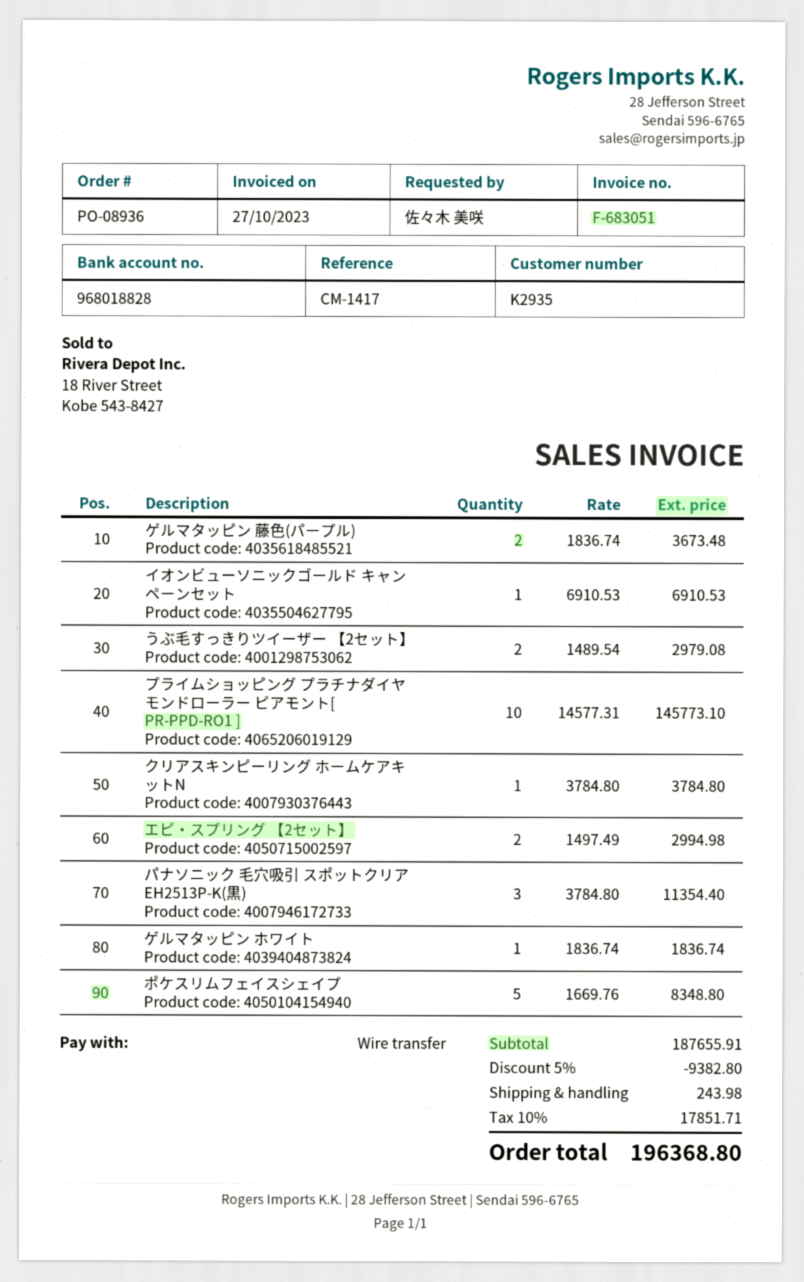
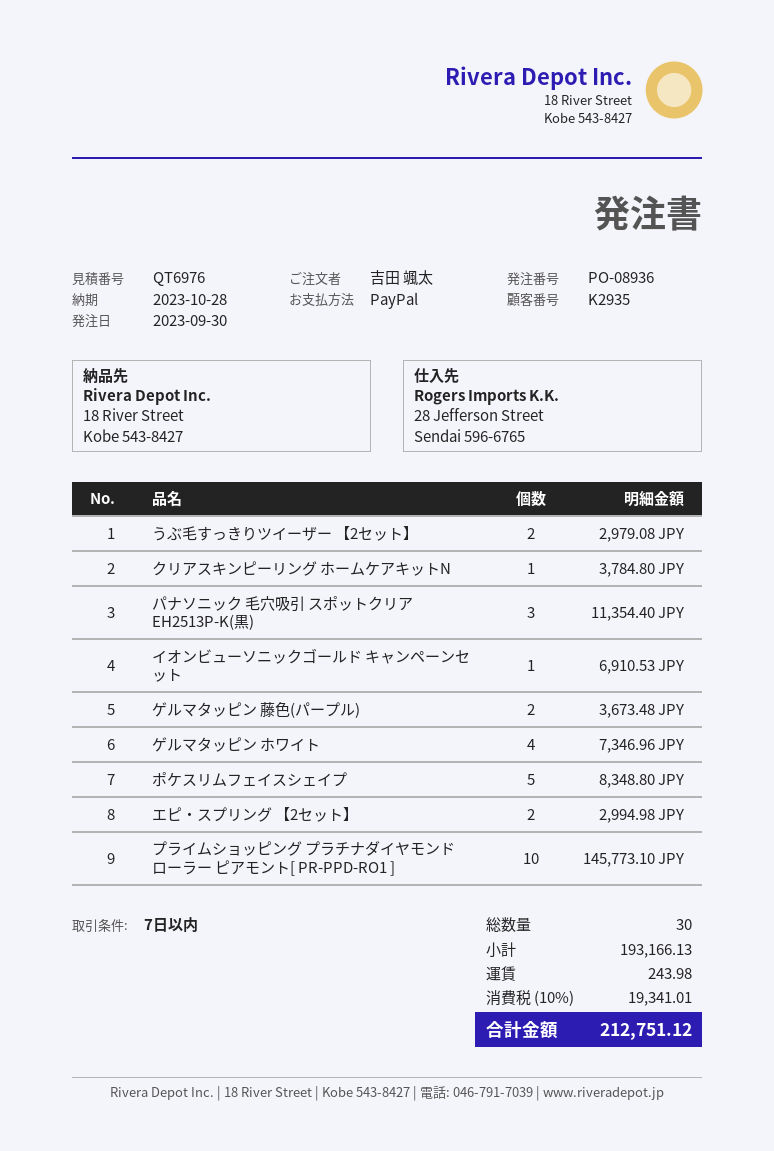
ordered by: 佐々木 美咲 -> 吉田 颯太
payment method: bank transfer -> PayPal
ゲルマタッピン ホワイト: 1 for 1836.74 -> 4 for 7346.96
subtotal: 187655.91 -> 193166.13
discount: 5% = 9382.80 -> none
tax: 10% = 17851.71 -> 10% = 19341.01
total: 196368.80 -> 212751.12

